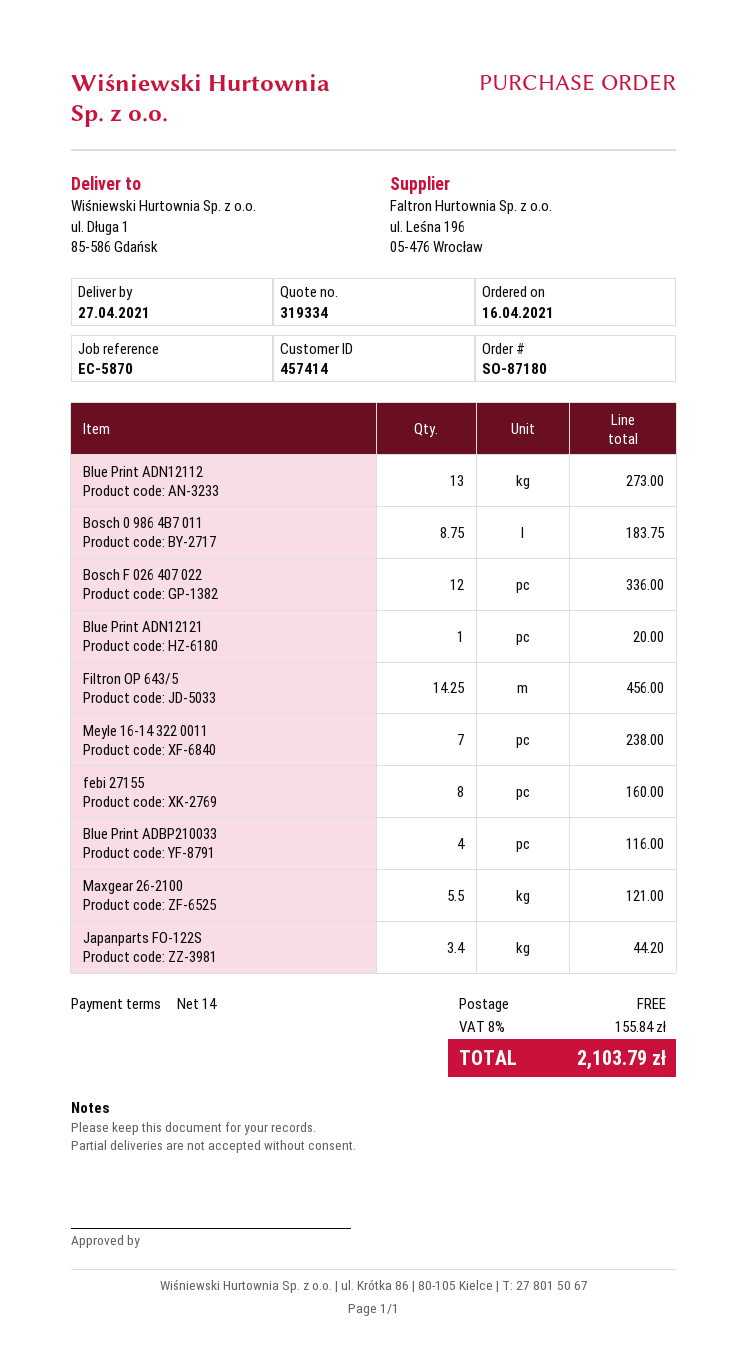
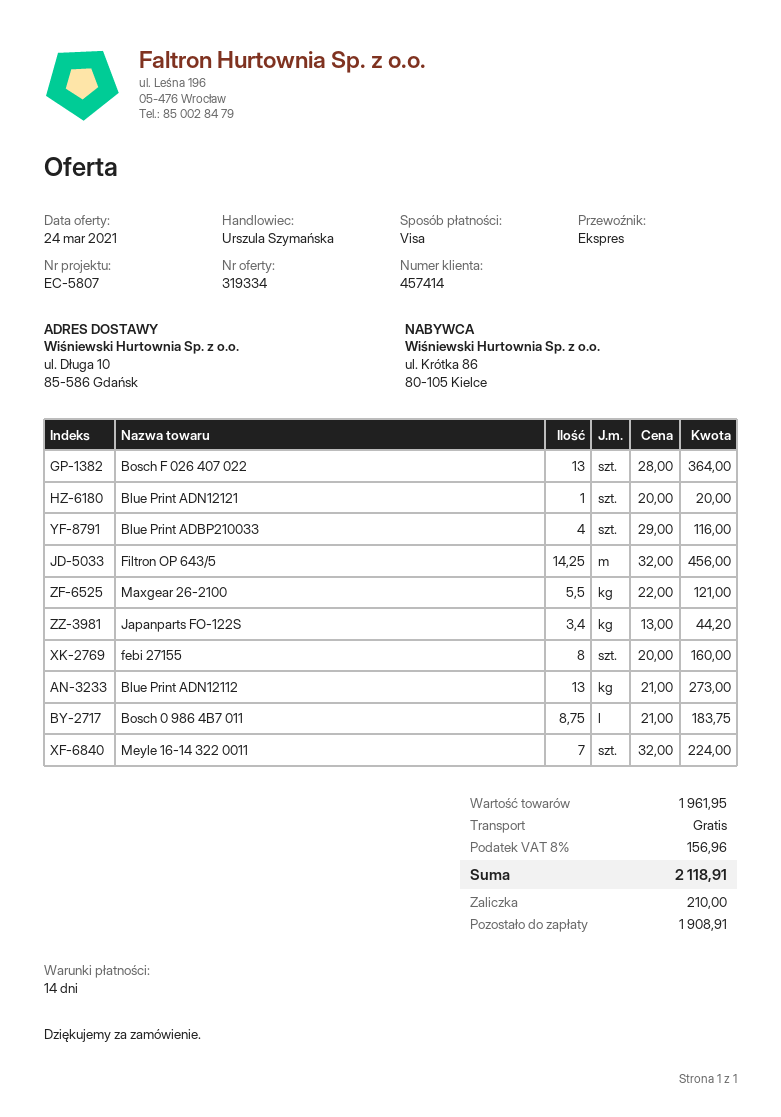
reference: EC-5870 -> EC-5807
ship to: ul. Długa 1, 85-586 Gdańsk -> ul. Długa 10, 85-586 Gdańsk
Bosch F 026 407 022: 12 for 336.00 -> 13 for 364.00
Meyle 16-14 322 0011: 7 for 238.00 -> 7 for 224.00
tax: 8% = 155.84 -> 8% = 156.96
total: 2103.79 -> 2118.91

